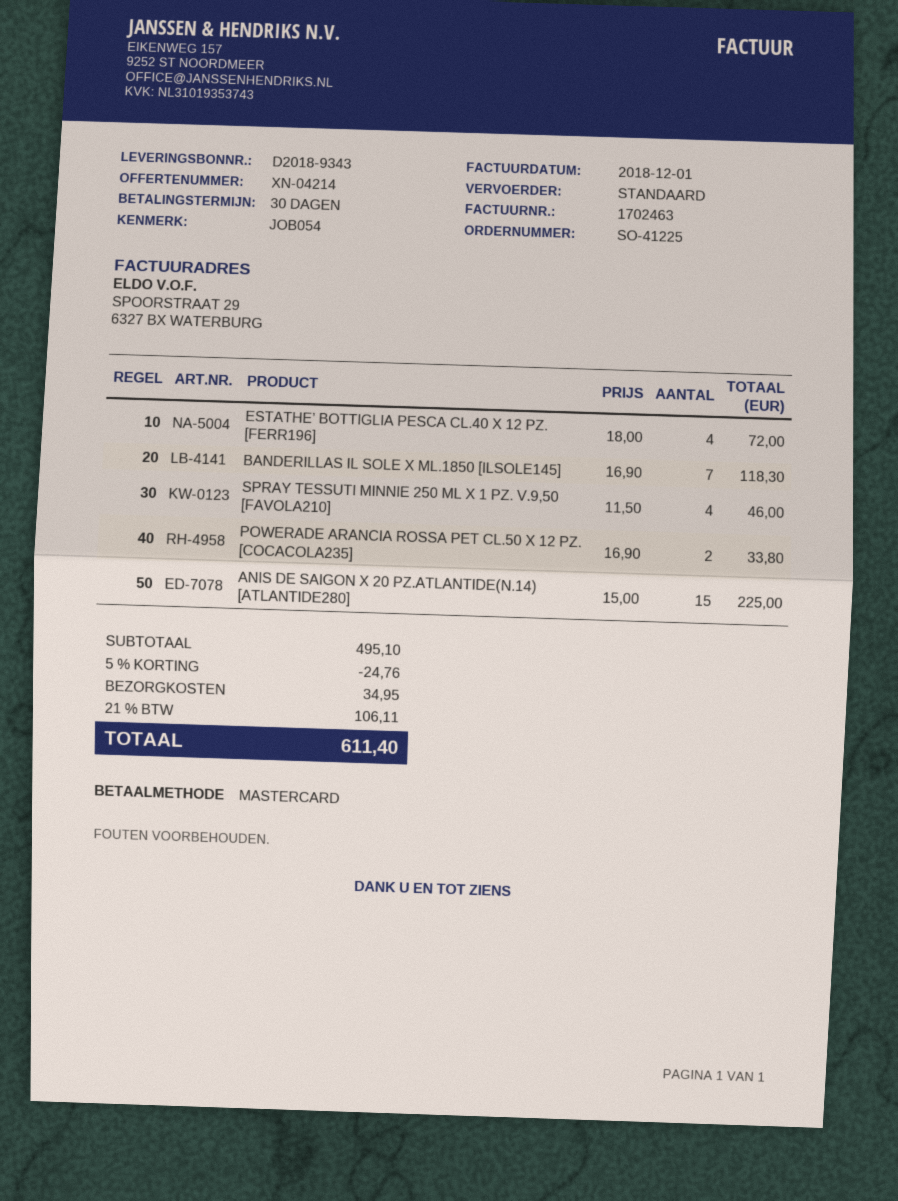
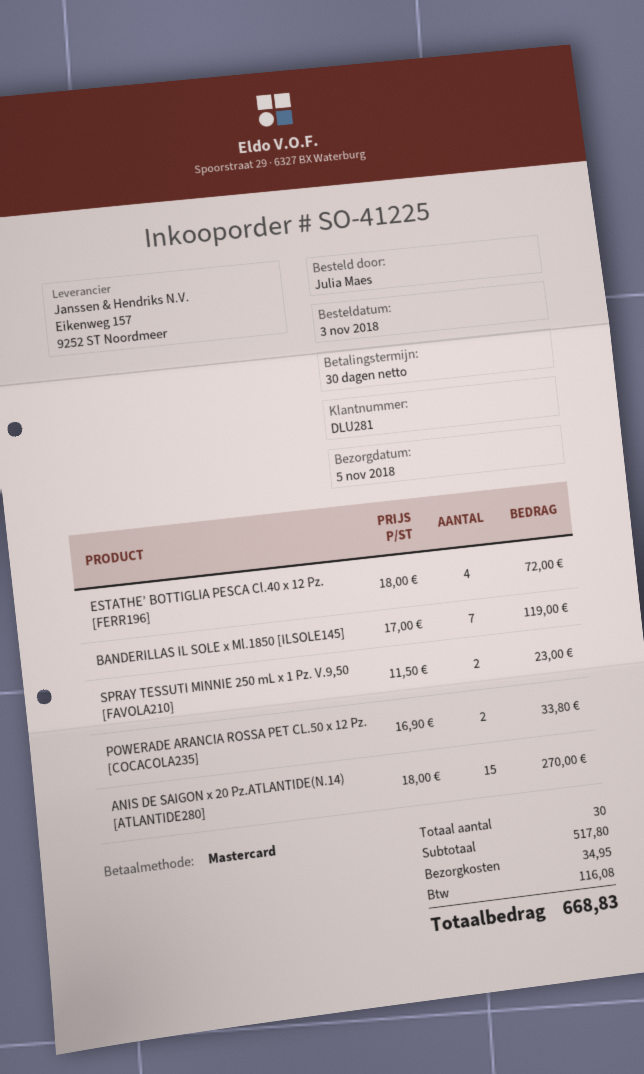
BANDERILLAS IL SOLE X ML.1850 [ILSOLE145]: 7 x 16.90 = 118.30 -> 7 x 17.00 = 119.00
SPRAY TESSUTI MINNIE 250 ML X 1 PZ. V.9,50 [FAVOLA210]: 4 x 11.50 = 46.00 -> 2 x 11.50 = 23.00
ANIS DE SAIGON X 20 PZ.ATLANTIDE(N.14) [ATLANTIDE280]: 15 x 15.00 = 225.00 -> 15 x 18.00 = 270.00
subtotal: 495.10 -> 517.80
discount: 5% = 24.76 -> none
tax: 106.11 -> 116.08
total: 611.40 -> 668.83

